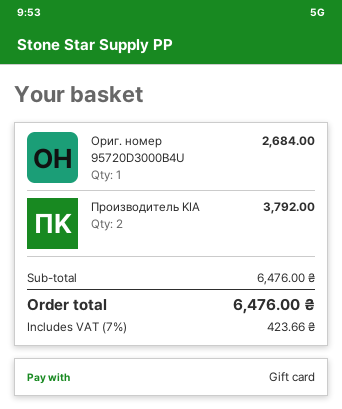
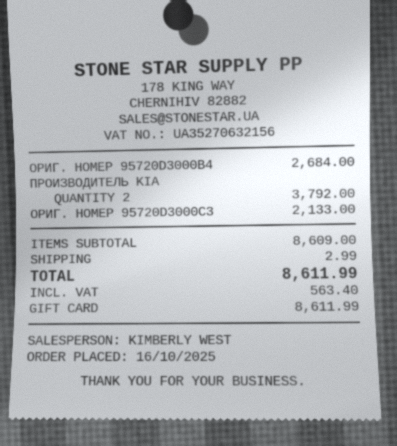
ОРИГ. НОМЕР 95720D3000C3: none -> 1 for 2133.00
subtotal: 6476.00 -> 8609.00
shipping: none -> 2.99
tax: 423.66 -> 563.40
total: 6476.00 -> 8611.99

